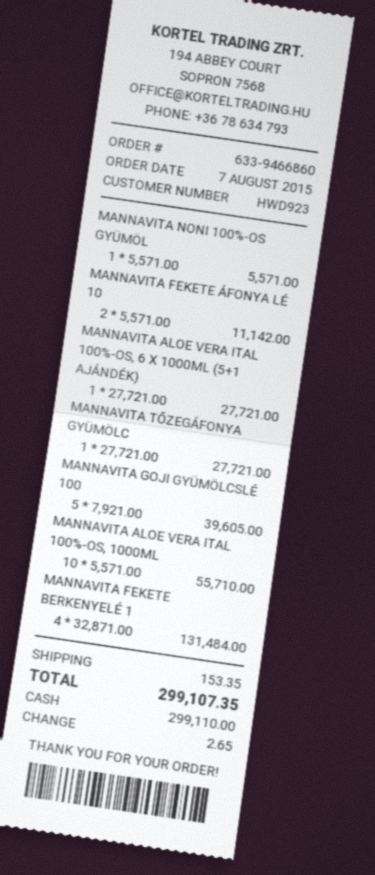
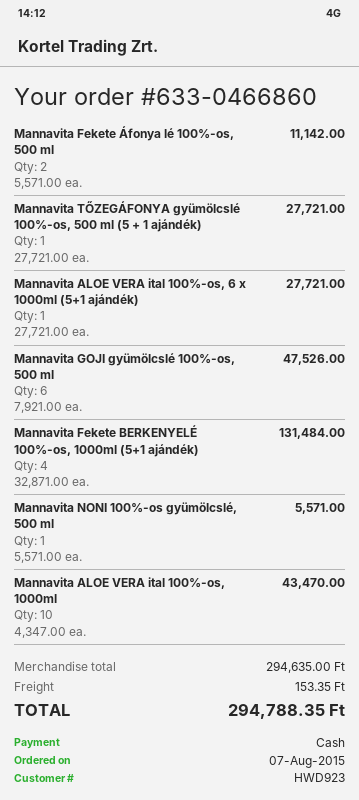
order number: 633-9466860 -> 633-0466860
MANNAVITA GOJI GYÜMÖLCSLÉ 100: 5 x 7921.00 = 39605.00 -> 6 x 7921.00 = 47526.00
MANNAVITA ALOE VERA ITAL 100%-OS, 1000ML: 10 x 5571.00 = 55710.00 -> 10 x 4347.00 = 43470.00
total: 299107.35 -> 294788.35

